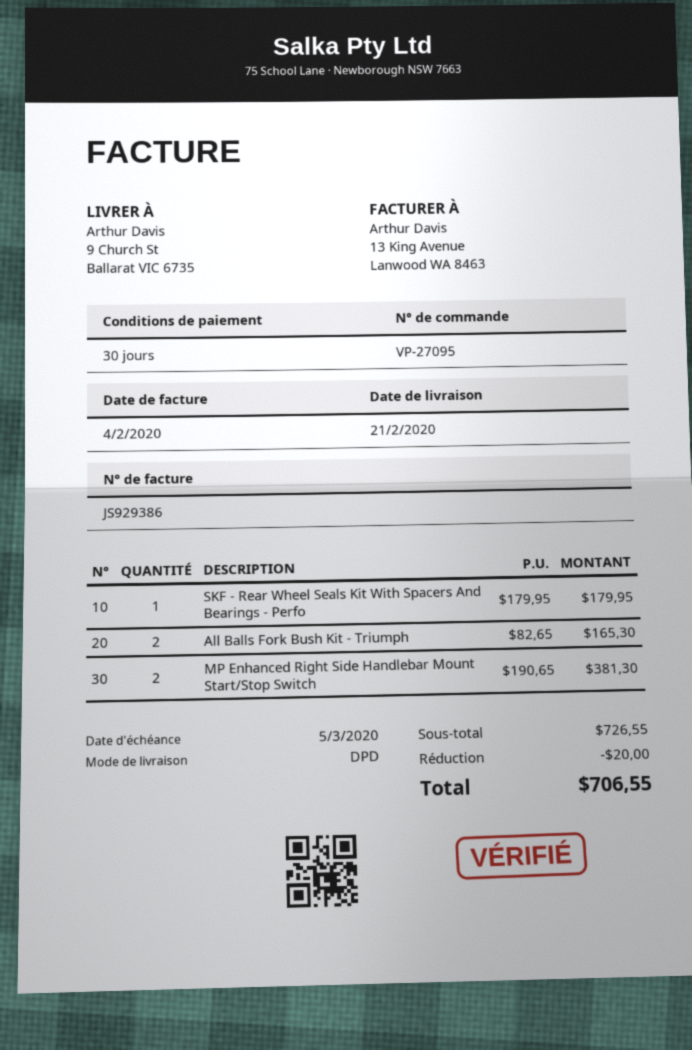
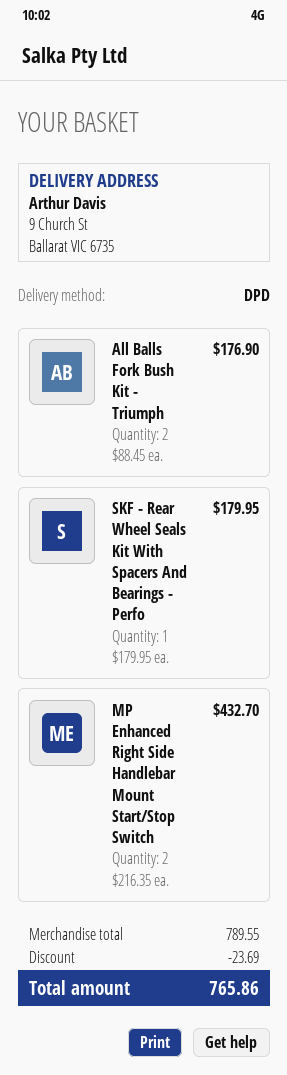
All Balls Fork Bush Kit - Triumph: 2 x 82.65 = 165.30 -> 2 x 88.45 = 176.90
MP Enhanced Right Side Handlebar Mount Start/Stop Switch: 2 x 190.65 = 381.30 -> 2 x 216.35 = 432.70
subtotal: 726.55 -> 789.55
discount: 20.00 -> 23.69
total: 706.55 -> 765.86

